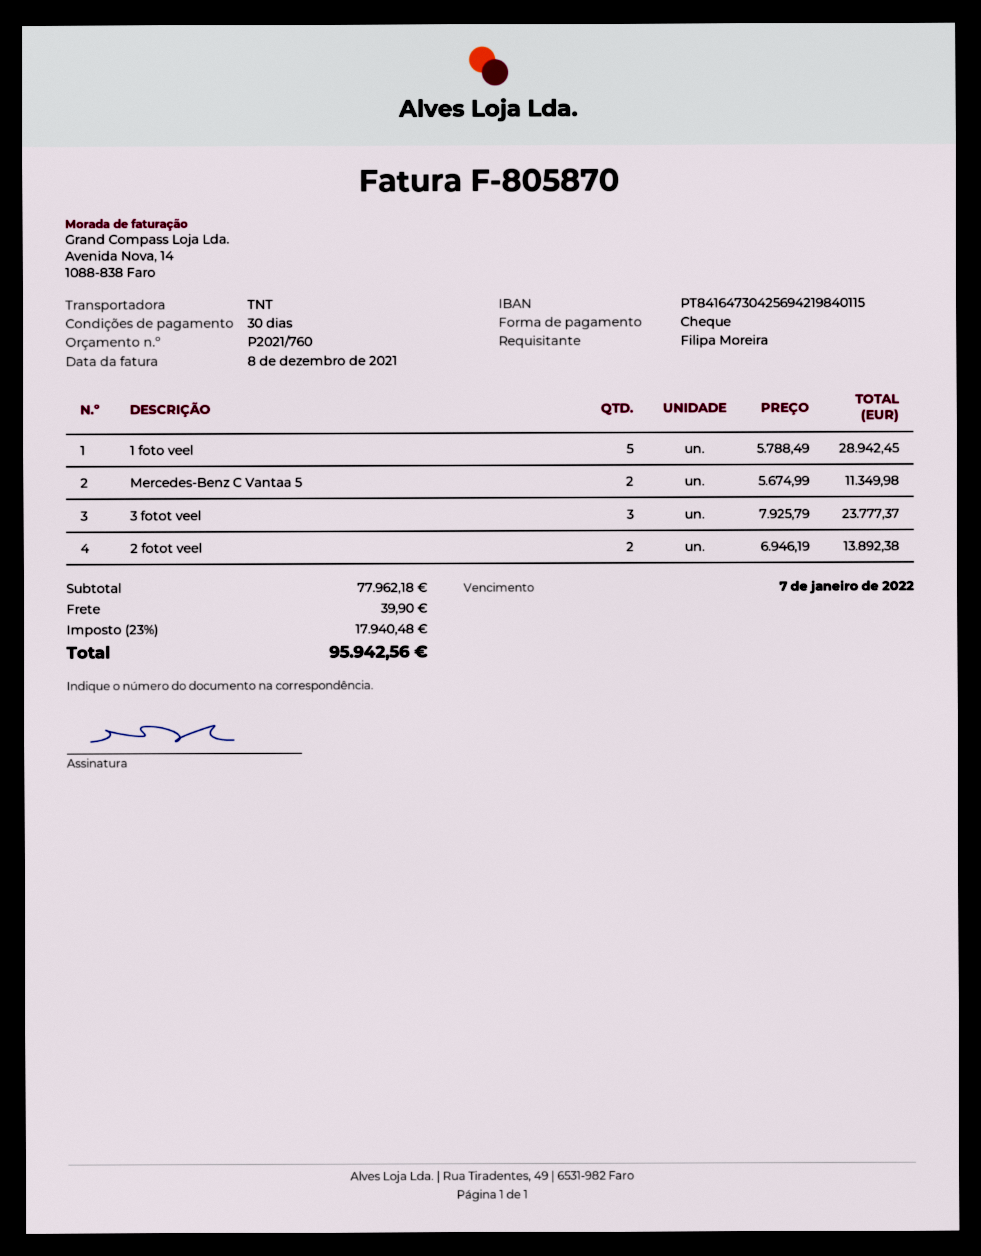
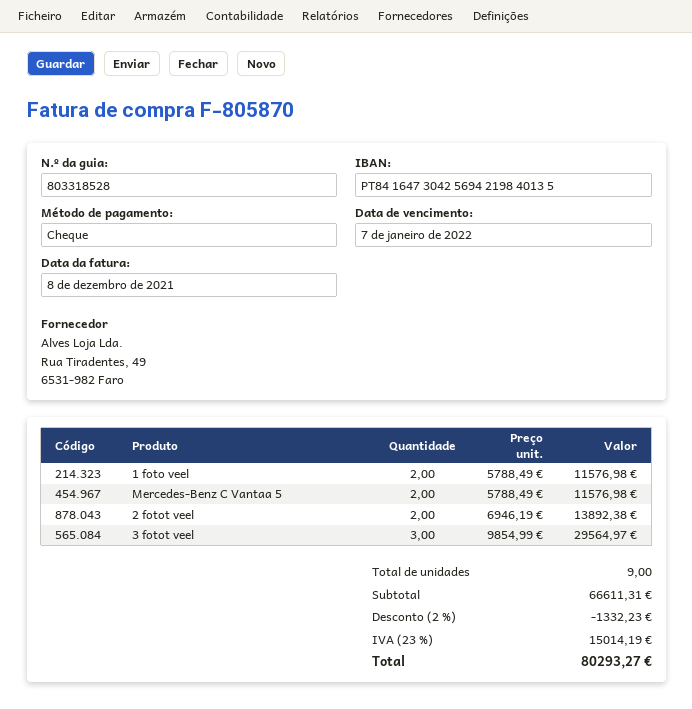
bank account: PT84164730425694219840115 -> PT84164730425694219840135
1 foto veel: 5 x 5788.49 = 28942.45 -> 2 x 5788.49 = 11576.98
Mercedes-Benz C Vantaa 5: 2 x 5674.99 = 11349.98 -> 2 x 5788.49 = 11576.98
3 fotot veel: 3 x 7925.79 = 23777.37 -> 3 x 9854.99 = 29564.97
subtotal: 77962.18 -> 66611.31
discount: none -> 2% = 1332.23
shipping: 39.90 -> none
tax: 23% = 17940.48 -> 23% = 15014.19
total: 95942.56 -> 80293.27

